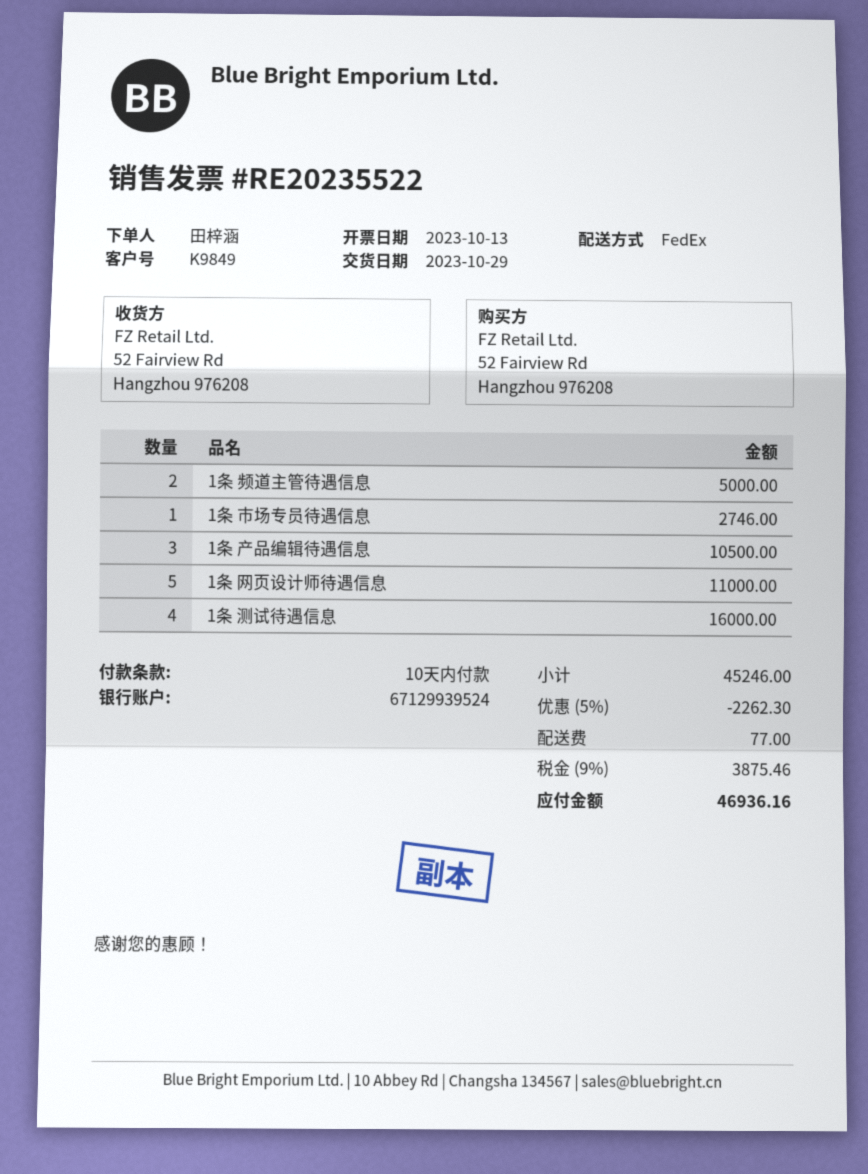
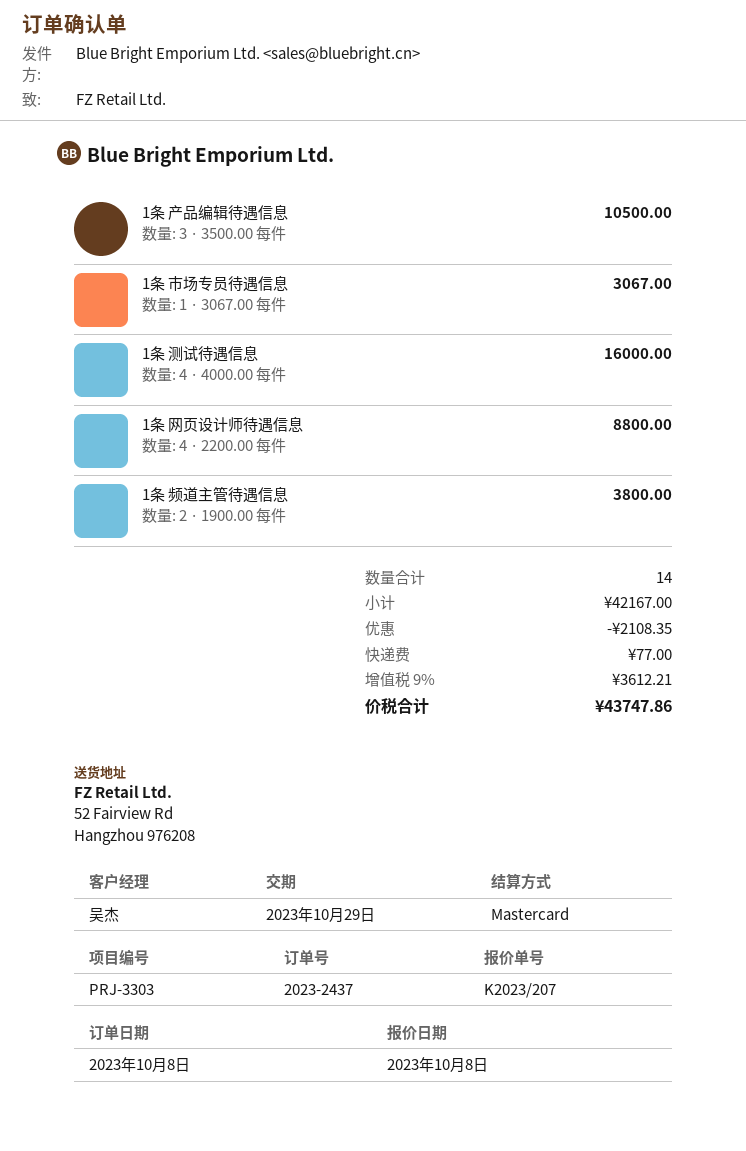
1条 频道主管待遇信息: 2 for 5000.00 -> 2 for 3800.00
1条 市场专员待遇信息: 1 for 2746.00 -> 1 for 3067.00
1条 网页设计师待遇信息: 5 for 11000.00 -> 4 for 8800.00
subtotal: 45246.00 -> 42167.00
discount: 2262.30 -> 2108.35
tax: 9% = 3875.46 -> 9% = 3612.21
total: 46936.16 -> 43747.86

